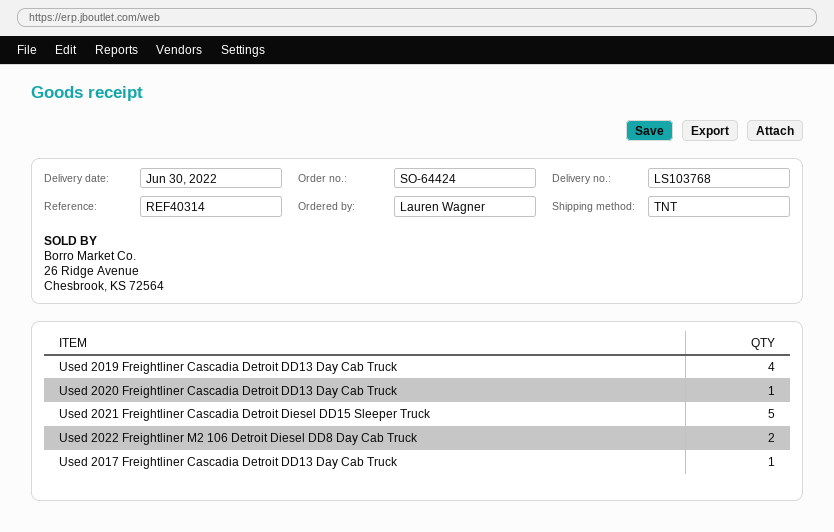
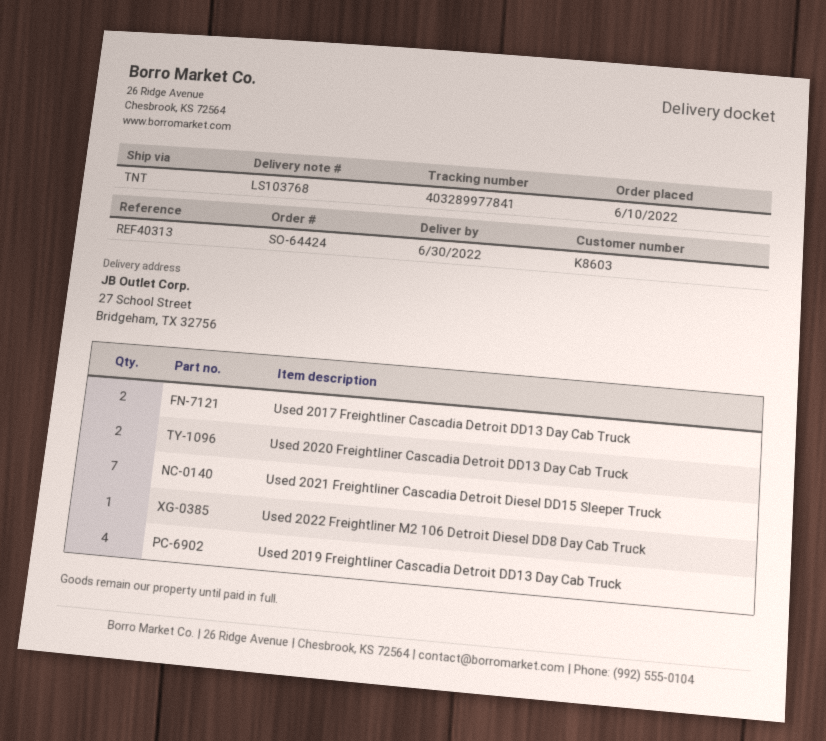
reference: REF40314 -> REF40313
Used 2020 Freightliner Cascadia Detroit DD13 Day Cab Truck: 1 -> 2
Used 2021 Freightliner Cascadia Detroit Diesel DD15 Sleeper Truck: 5 -> 7
Used 2022 Freightliner M2 106 Detroit Diesel DD8 Day Cab Truck: 2 -> 1
Used 2017 Freightliner Cascadia Detroit DD13 Day Cab Truck: 1 -> 2

